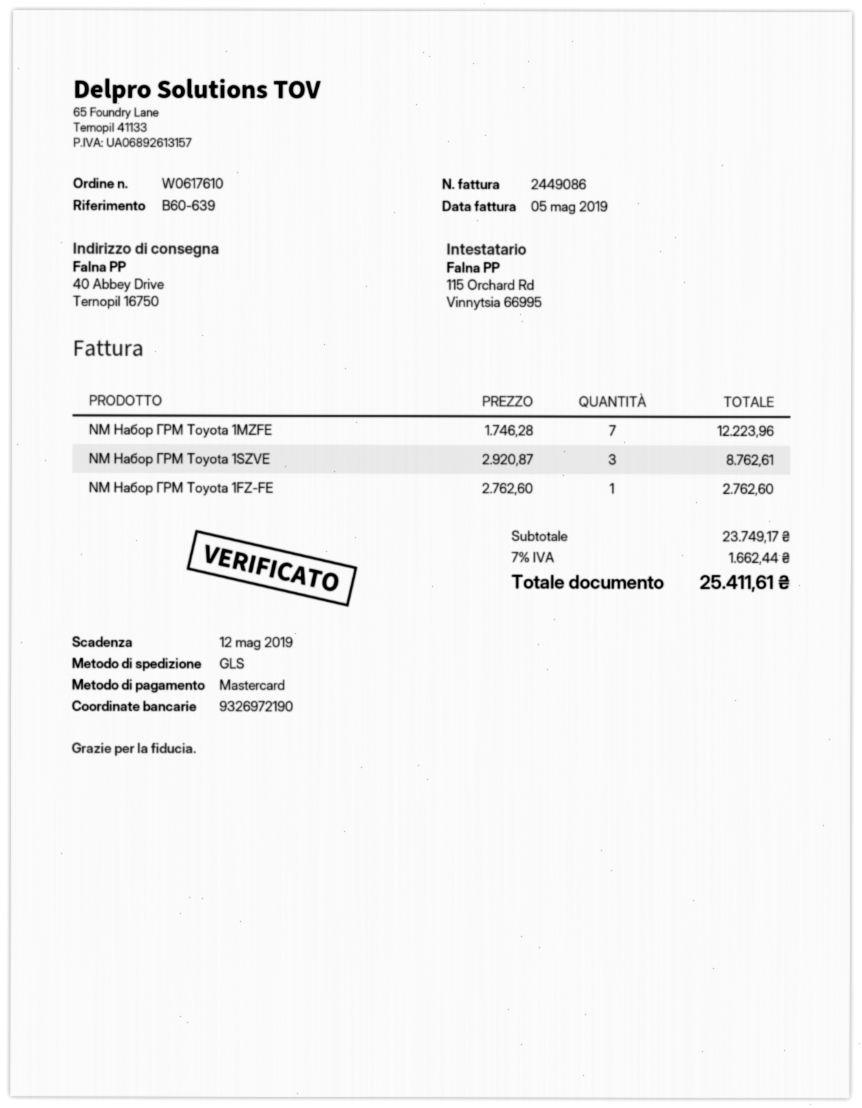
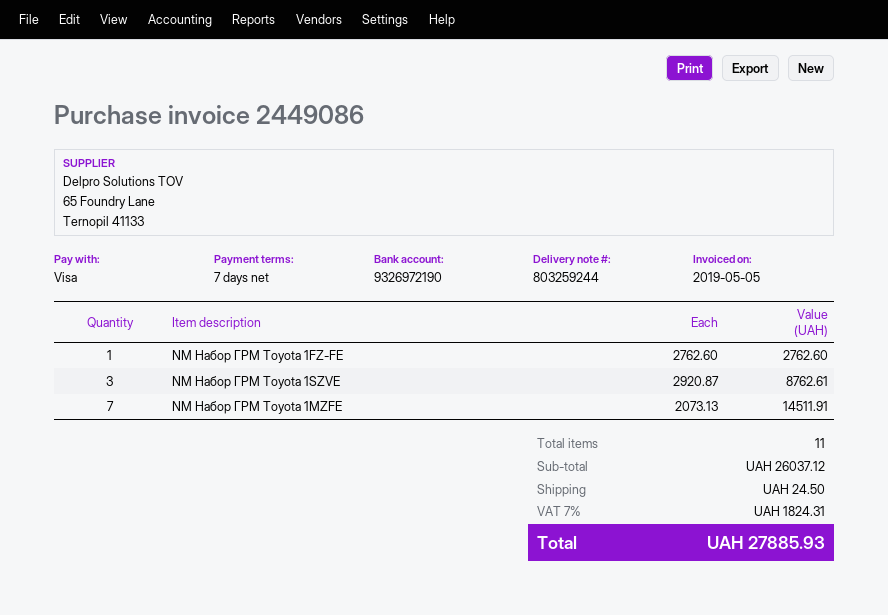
payment method: Mastercard -> Visa
NM Набор ГРМ Toyota 1MZFE: 7 x 1746.28 = 12223.96 -> 7 x 2073.13 = 14511.91
subtotal: 23749.17 -> 26037.12
shipping: none -> 24.50
tax: 7% = 1662.44 -> 7% = 1824.31
total: 25411.61 -> 27885.93

